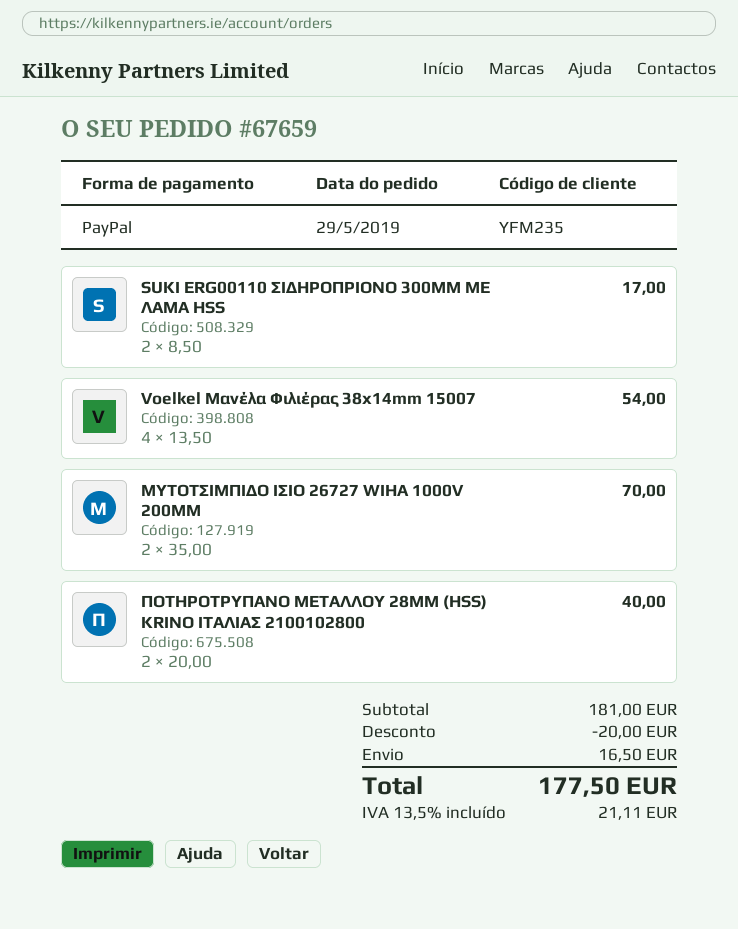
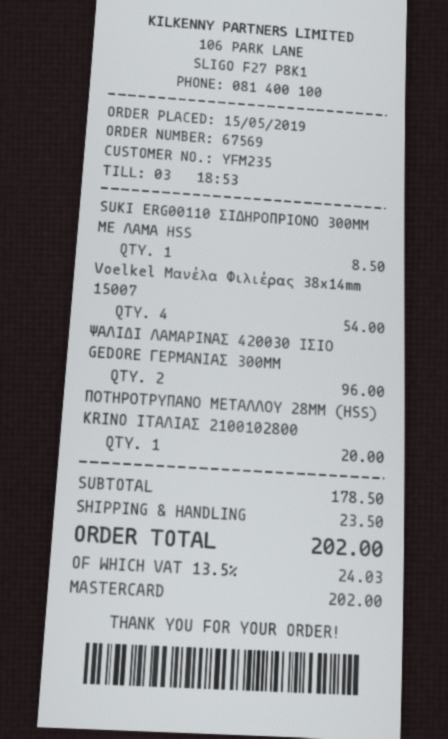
order number: 67659 -> 67569
order date: 2019-05-29 -> 2019-05-15
payment method: PayPal -> Mastercard
SUKI ERG00110 ΣΙΔΗΡΟΠΡΙΟΝΟ 300ΜΜ ΜΕ ΛΑΜΑ HSS: 2 for 17.00 -> 1 for 8.50
ΜΥΤΟΤΣΙΜΠΙΔΟ ΙΣΙΟ 26727 WIHA 1000V 200MM: 2 for 70.00 -> none
ΠΟΤΗΡΟΤΡΥΠΑΝΟ ΜΕΤΑΛΛΟΥ 28MM (HSS) KRINO ΙΤΑΛΙΑΣ 2100102800: 2 for 40.00 -> 1 for 20.00
ΨΑΛΙΔΙ ΛΑΜΑΡΙΝΑΣ 420030 ΙΣΙΟ GEDORE ΓΕΡΜΑΝΙΑΣ 300ΜΜ: none -> 2 for 96.00
subtotal: 181.00 -> 178.50
discount: 20.00 -> none
shipping: 16.50 -> 23.50
tax: 13.5% = 21.11 -> 13.5% = 24.03
total: 177.50 -> 202.00

